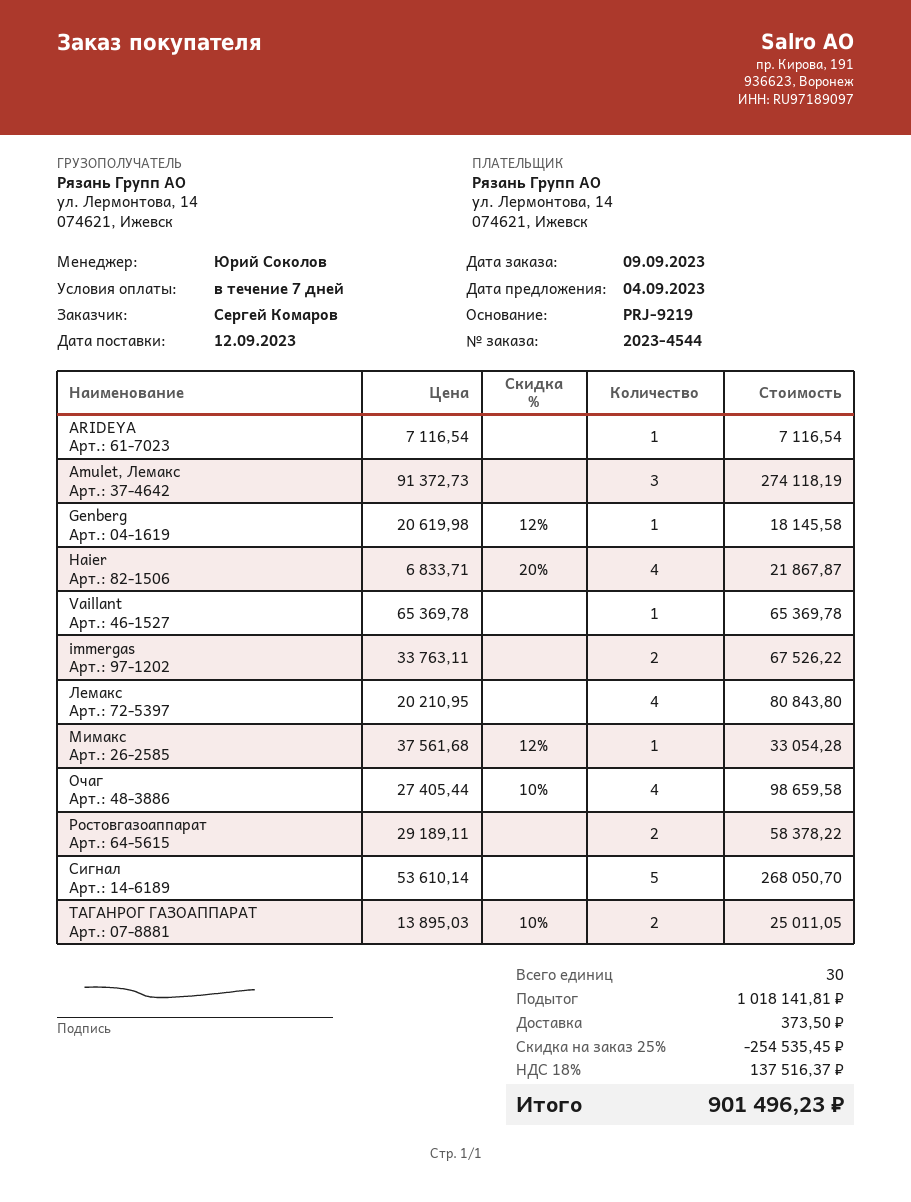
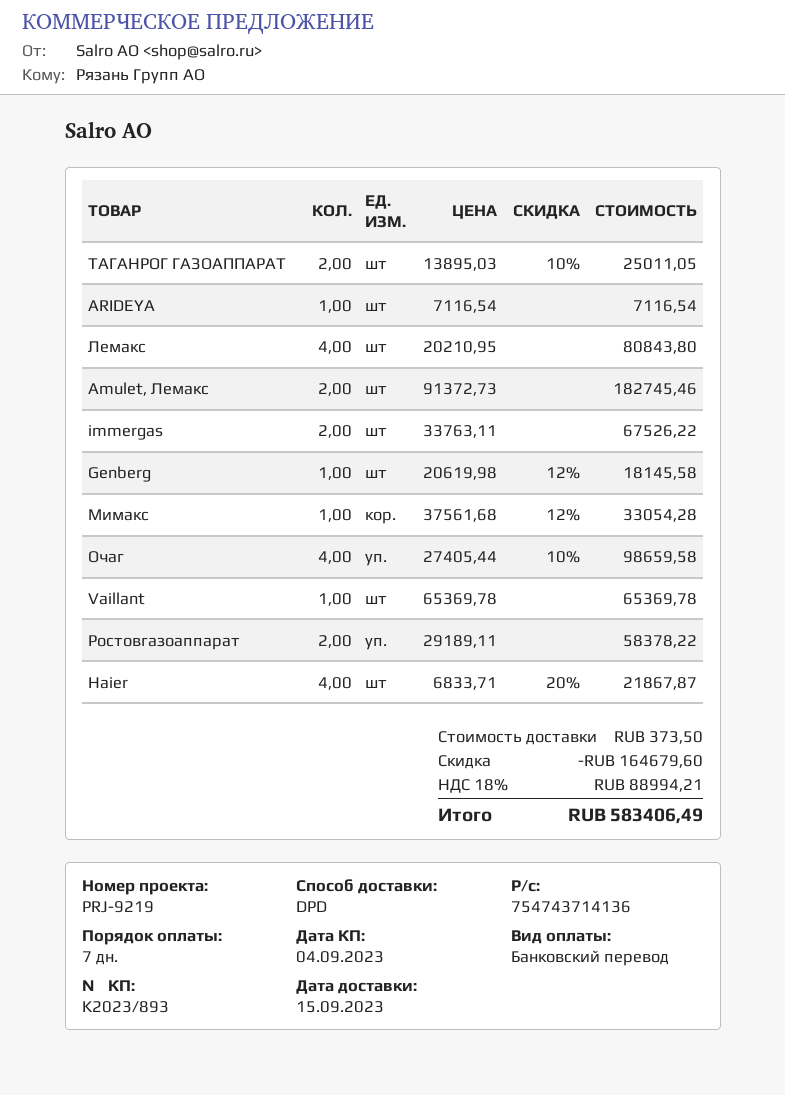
delivery date: 2023-09-12 -> 2023-09-15
Amulet, Лемакс: 3 x 91372.73 = 274118.19 -> 2 x 91372.73 = 182745.46
Сигнал: 5 x 53610.14 = 268050.70 -> none
discount: 254535.45 -> 164679.60
tax: 18% = 137516.37 -> 18% = 88994.21
total: 901496.23 -> 583406.49

